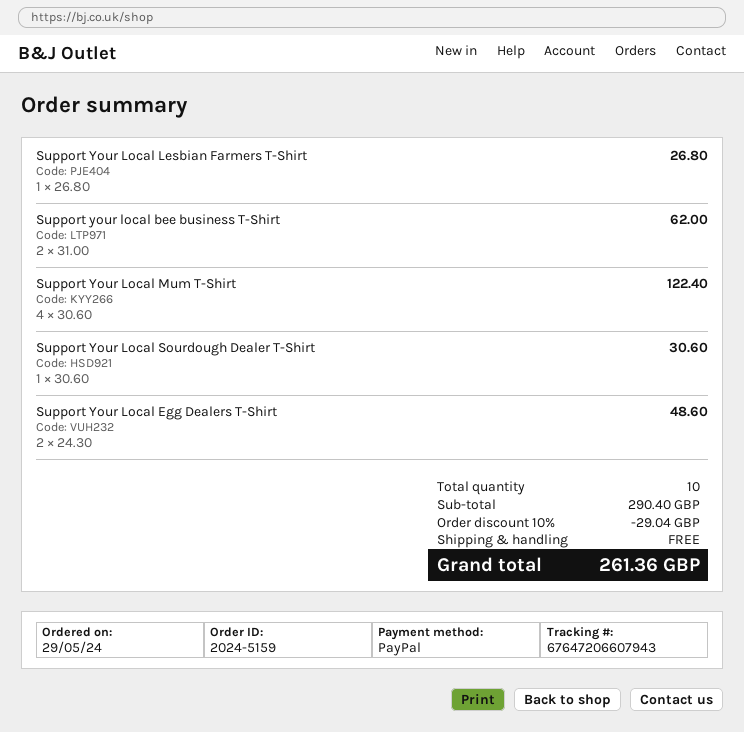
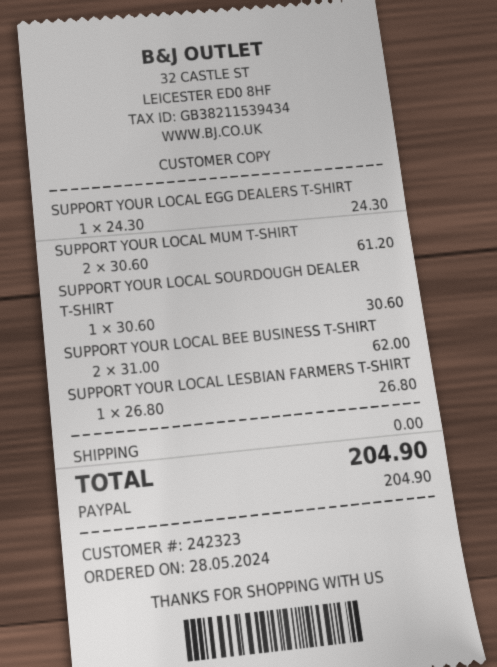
order date: 2024-05-29 -> 2024-05-28
Support Your Local Mum T-Shirt: 4 x 30.60 = 122.40 -> 2 x 30.60 = 61.20
Support Your Local Egg Dealers T-Shirt: 2 x 24.30 = 48.60 -> 1 x 24.30 = 24.30
discount: 10% = 29.04 -> none
total: 261.36 -> 204.90

